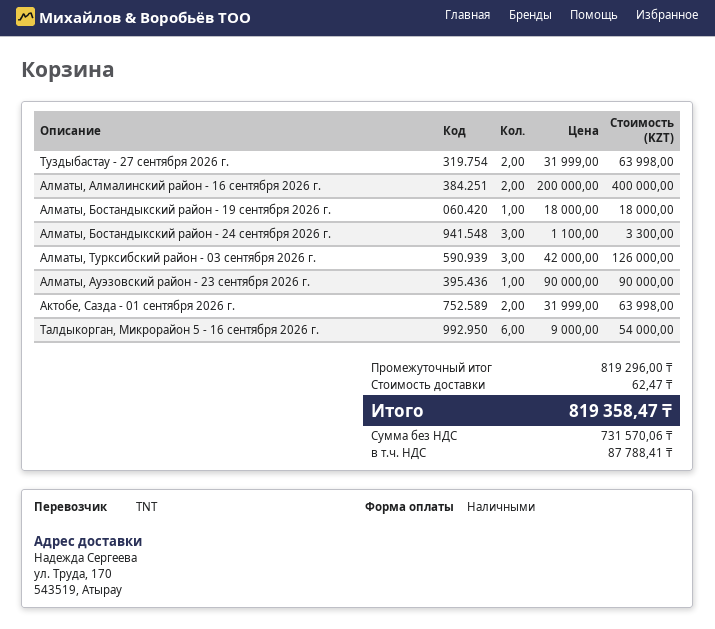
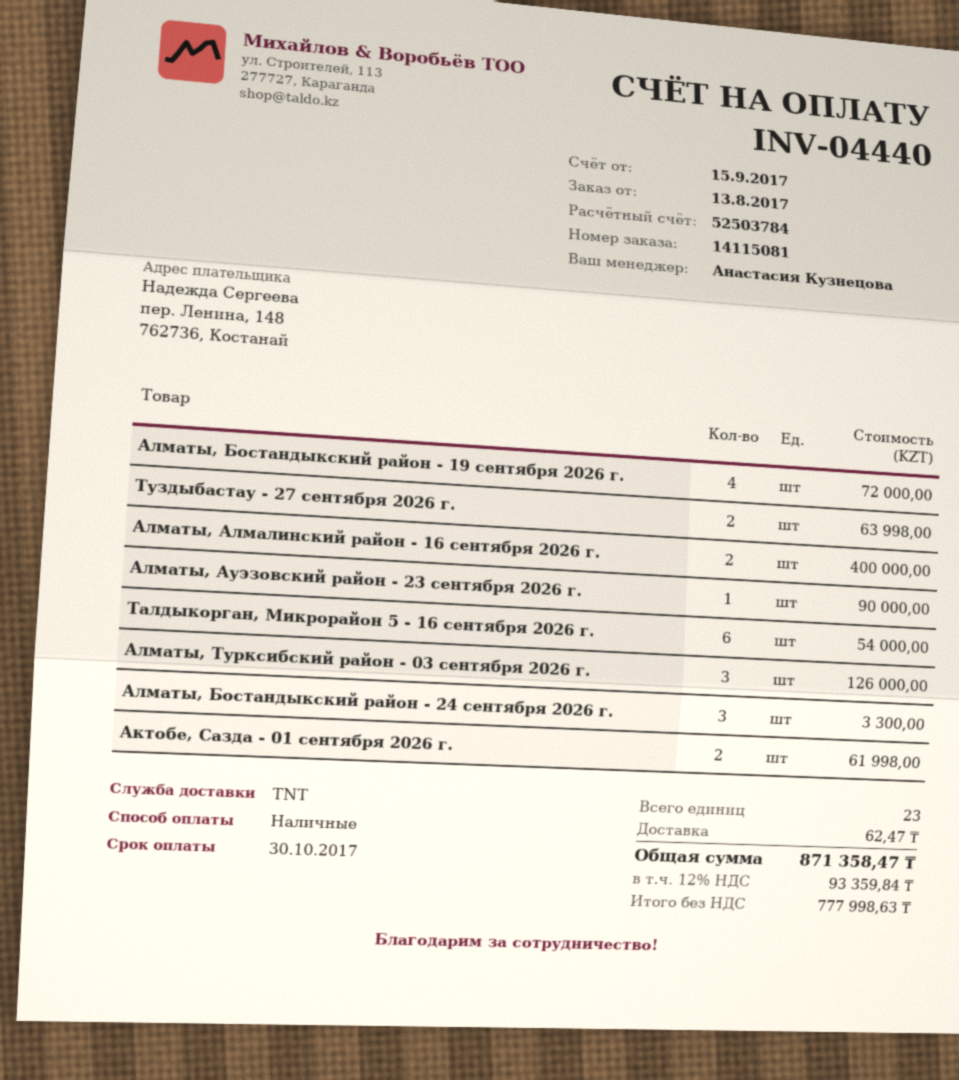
Алматы, Бостандыкский район - 19 сентября 2026 г.: 1 for 18000.00 -> 4 for 72000.00
Актобе, Сазда - 01 сентября 2026 г.: 2 for 63998.00 -> 2 for 61998.00
net: 731570.06 -> 777998.63
tax: 87788.41 -> 93359.84
total: 819358.47 -> 871358.47

